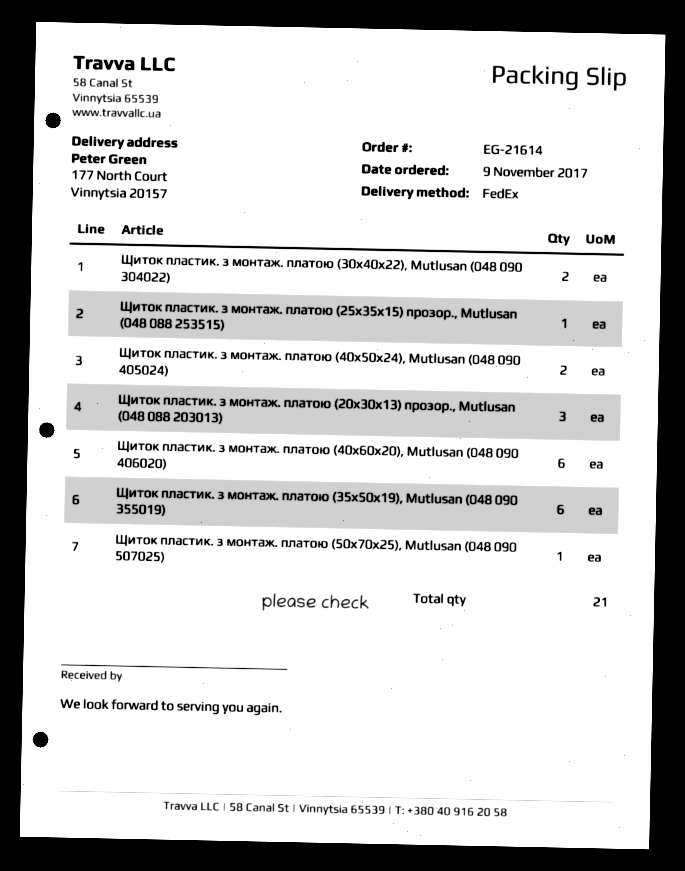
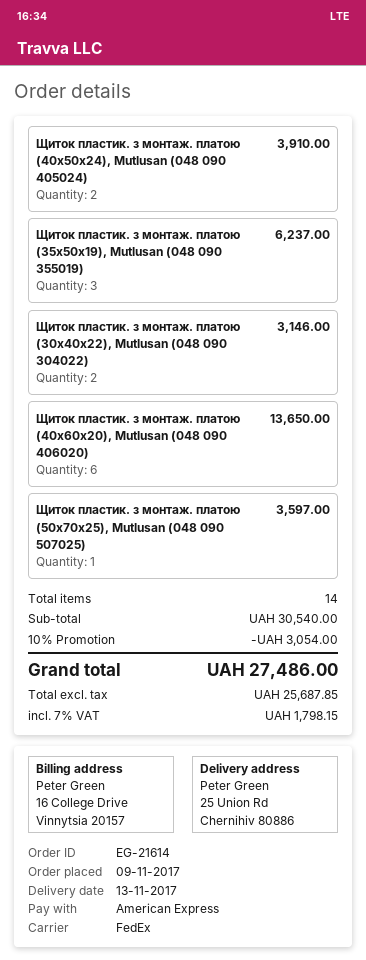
ship to: 177 North Court, Vinnytsia 20157 -> 25 Union Rd, Chernihiv 80886
Щиток пластик. з монтаж. платою (25х35х15) прозор., Mutlusan (048 088 253515): 1 -> none
Щиток пластик. з монтаж. платою (20х30х13) прозор., Mutlusan (048 088 203013): 3 -> none
Щиток пластик. з монтаж. платою (35х50х19), Mutlusan (048 090 355019): 6 -> 3
total quantity: 21 -> 14

